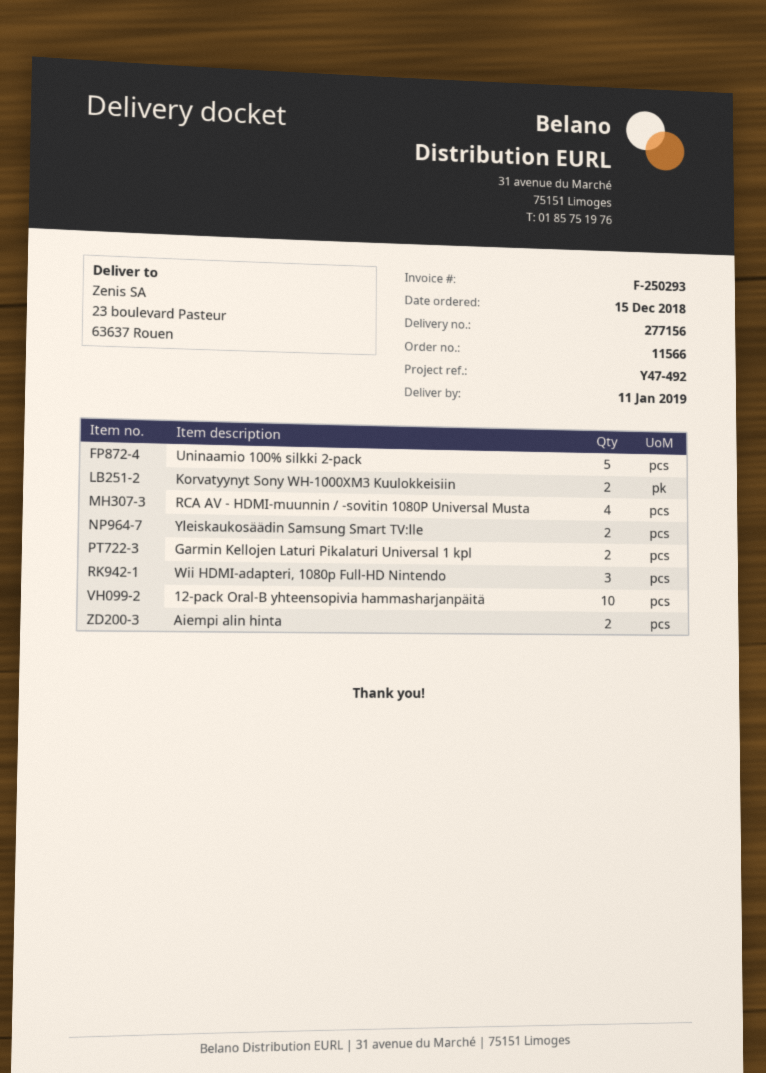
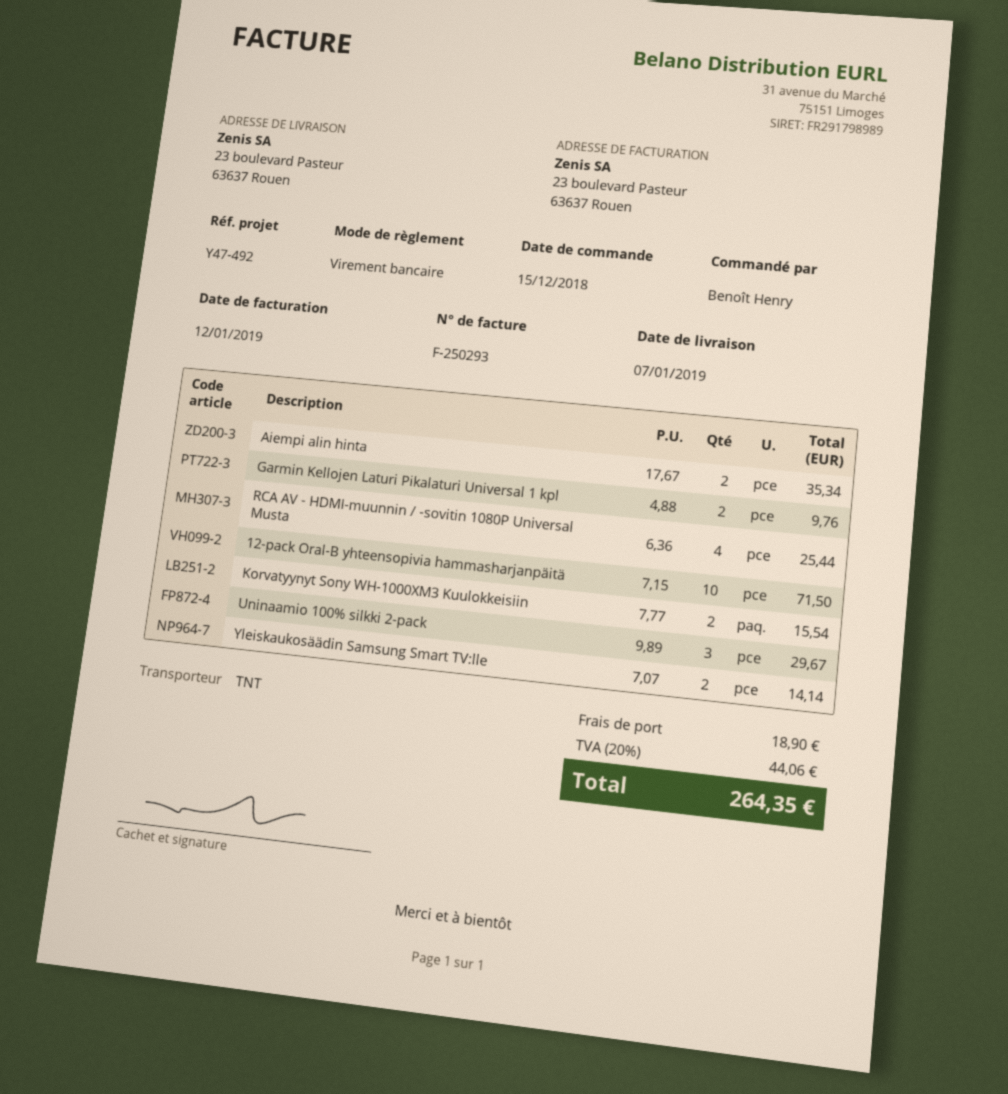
delivery date: 2019-01-11 -> 2019-01-07
Uninaamio 100% silkki 2-pack: 5 -> 3
Wii HDMI-adapteri, 1080p Full-HD Nintendo: 3 -> none

